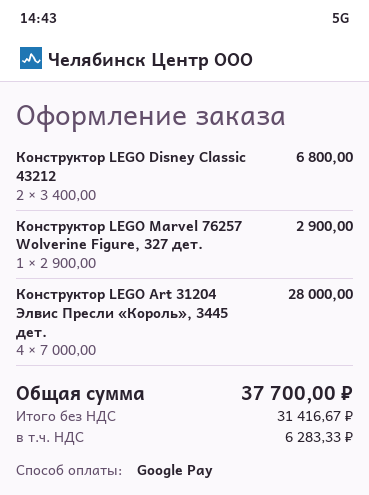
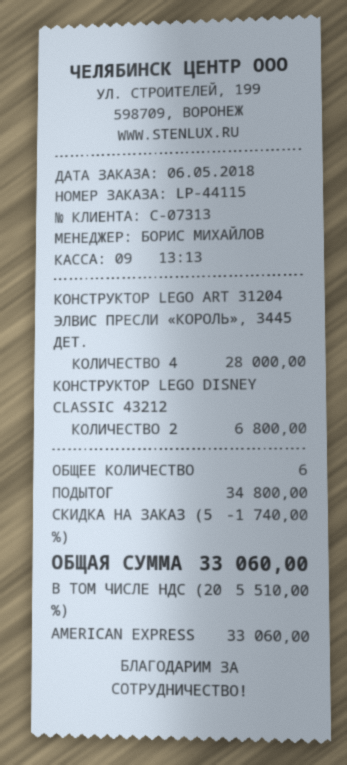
payment method: Google Pay -> American Express
Конструктор LEGO Marvel 76257 Wolverine Figure, 327 дет.: 1 for 2900.00 -> none
discount: none -> 5% = 1740.00
tax: 6283.33 -> 5510.00
total: 37700.00 -> 33060.00

